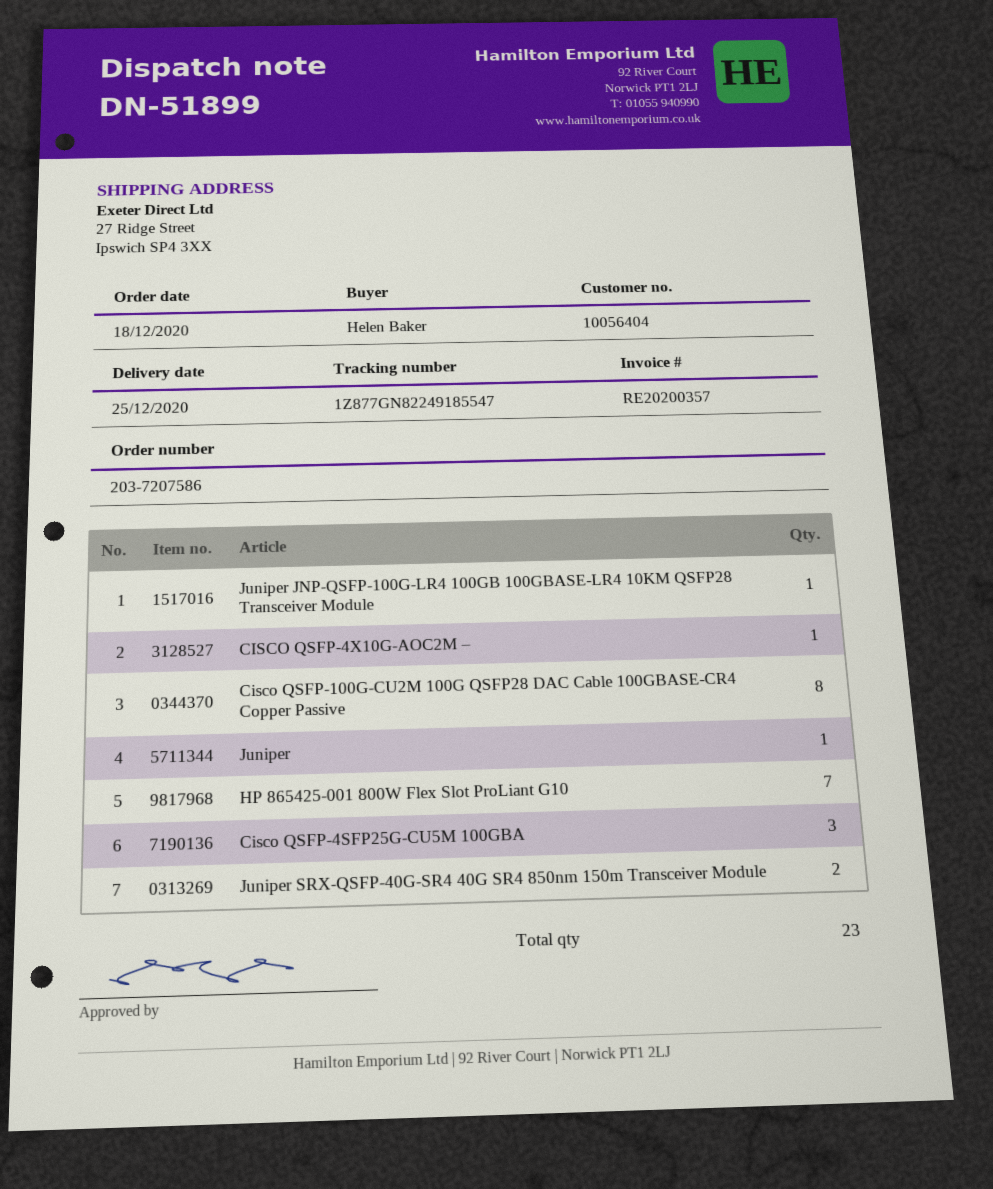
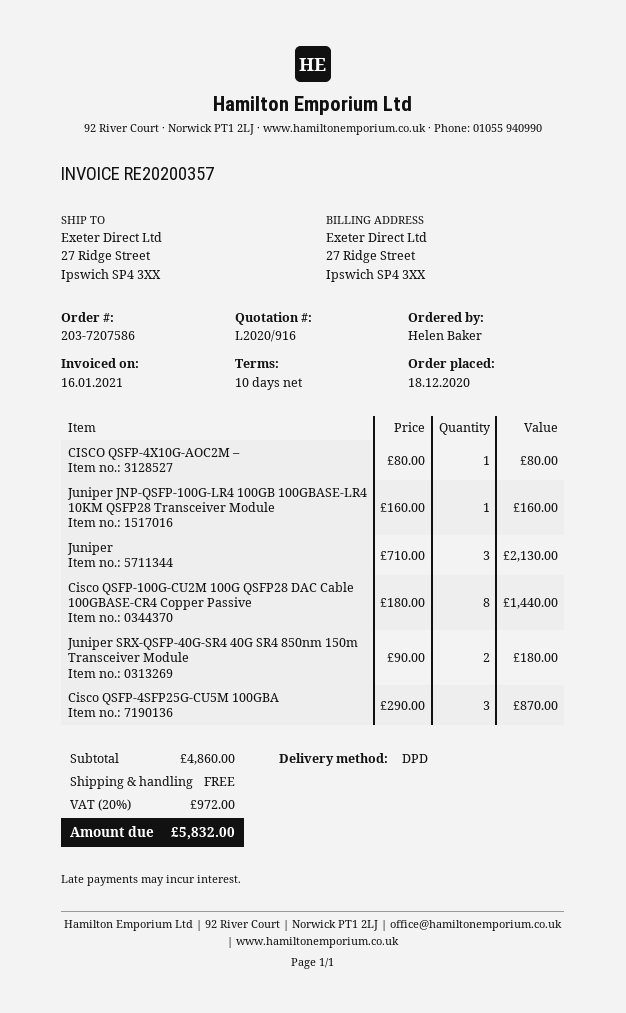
Juniper: 1 -> 3
HP 865425-001 800W Flex Slot ProLiant G10: 7 -> none

